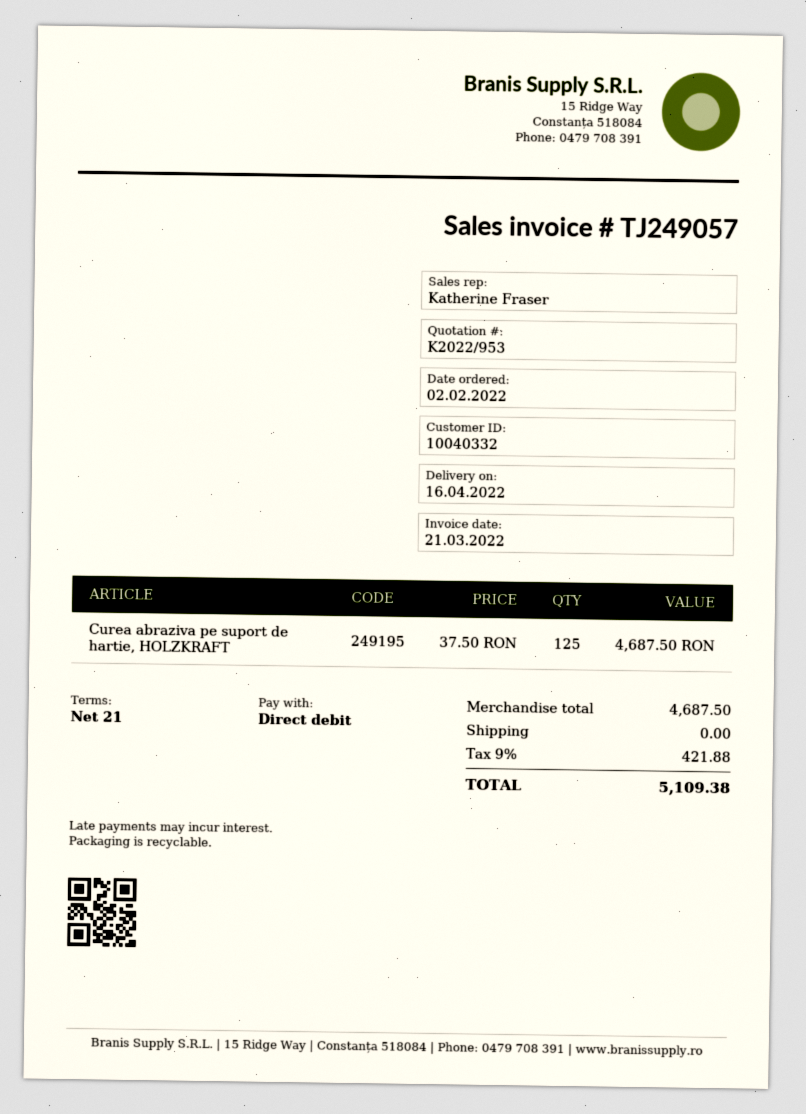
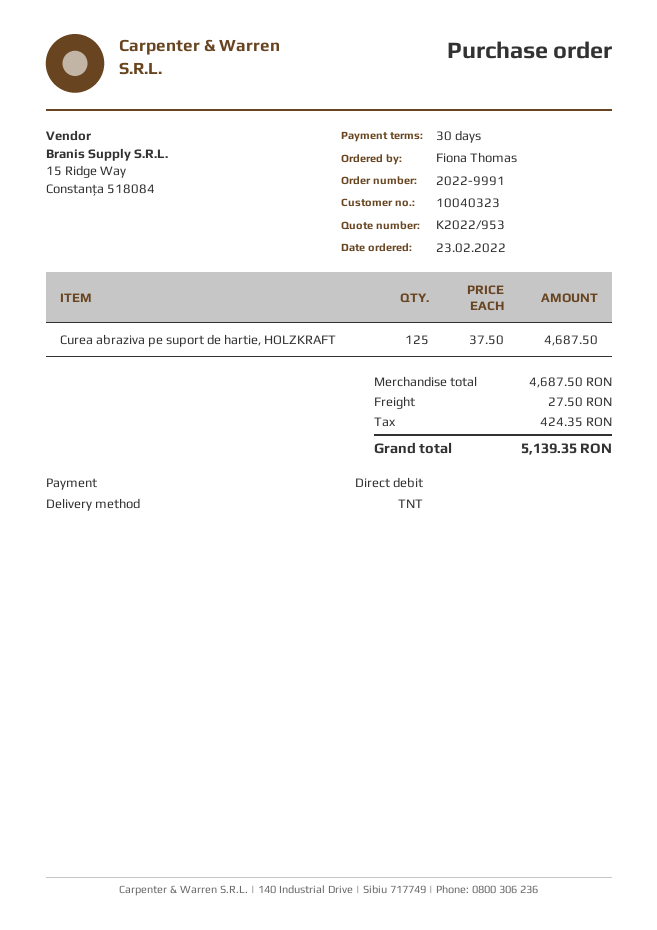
order date: 2022-02-02 -> 2022-02-23
payment terms: 21 days -> 30 days
customer number: 10040332 -> 10040323
shipping: 0.00 -> 27.50
tax: 421.88 -> 424.35
total: 5109.38 -> 5139.35

